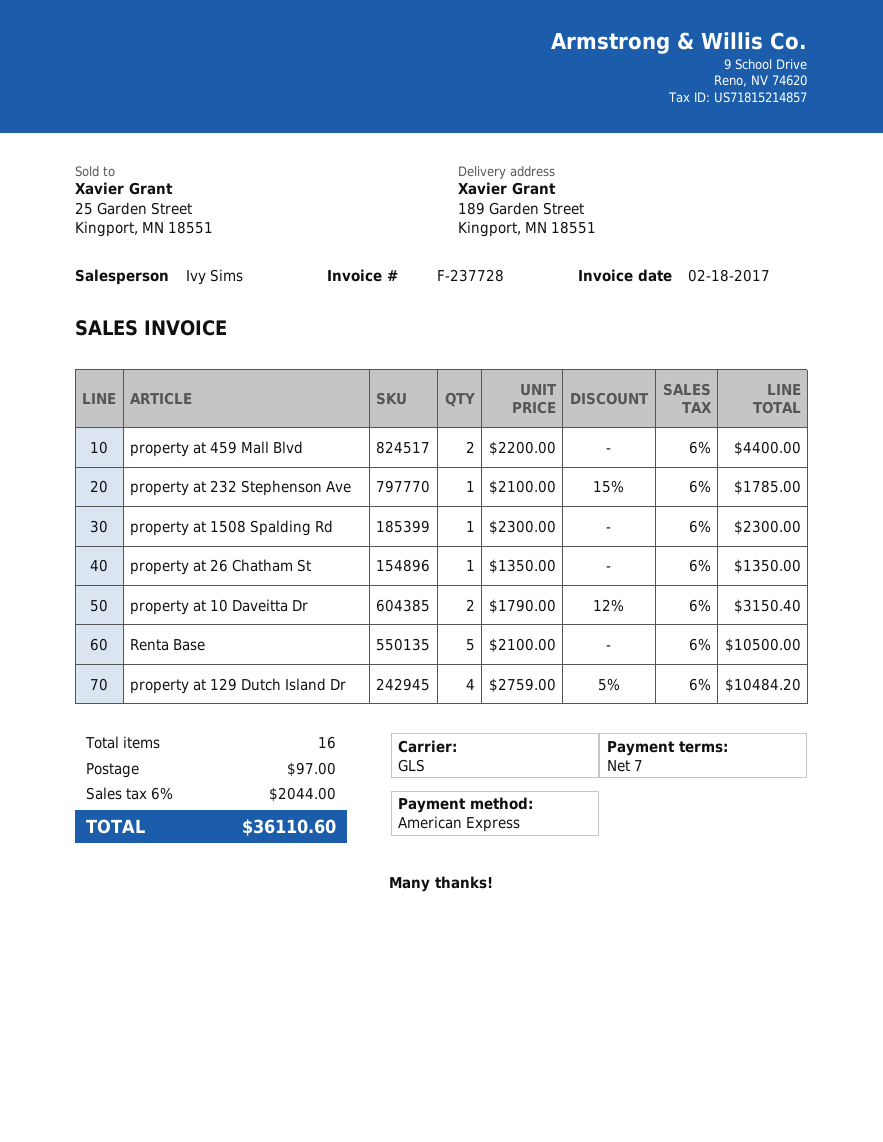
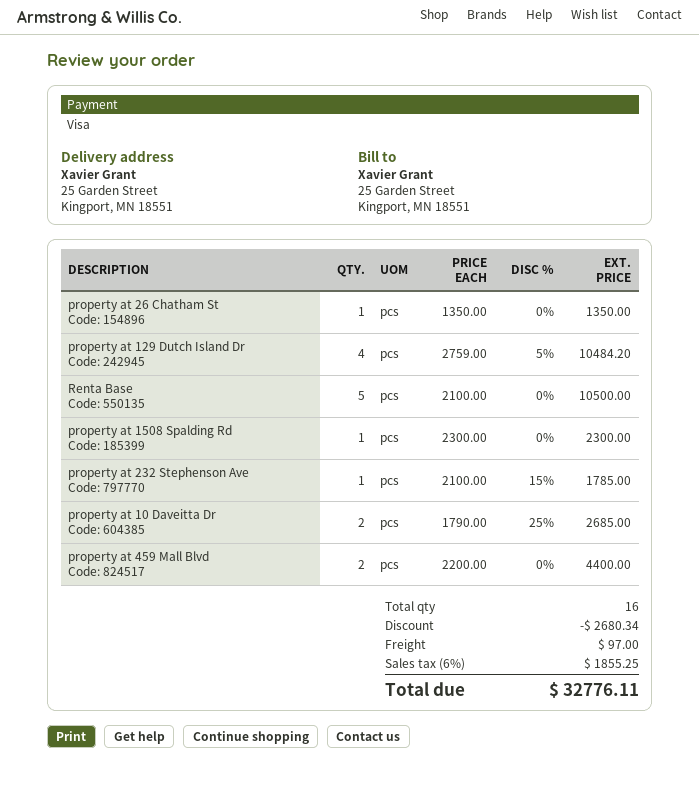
payment method: American Express -> Visa
ship to: 189 Garden Street, Kingport, MN 18551 -> 25 Garden Street, Kingport, MN 18551
property at 10 Daveitta Dr: 2 x 1790.00 - 12% = 3150.40 -> 2 x 1790.00 - 25% = 2685.00
discount: none -> 2680.34
tax: 6% = 2044.00 -> 6% = 1855.25
total: 36110.60 -> 32776.11

